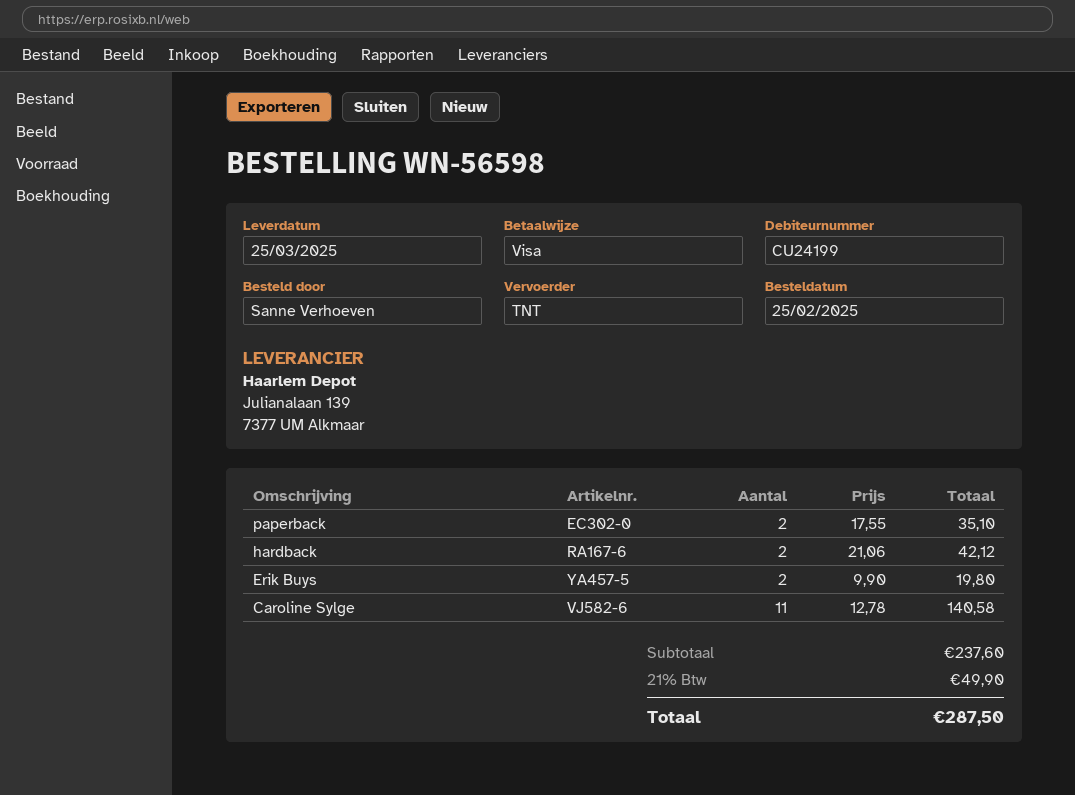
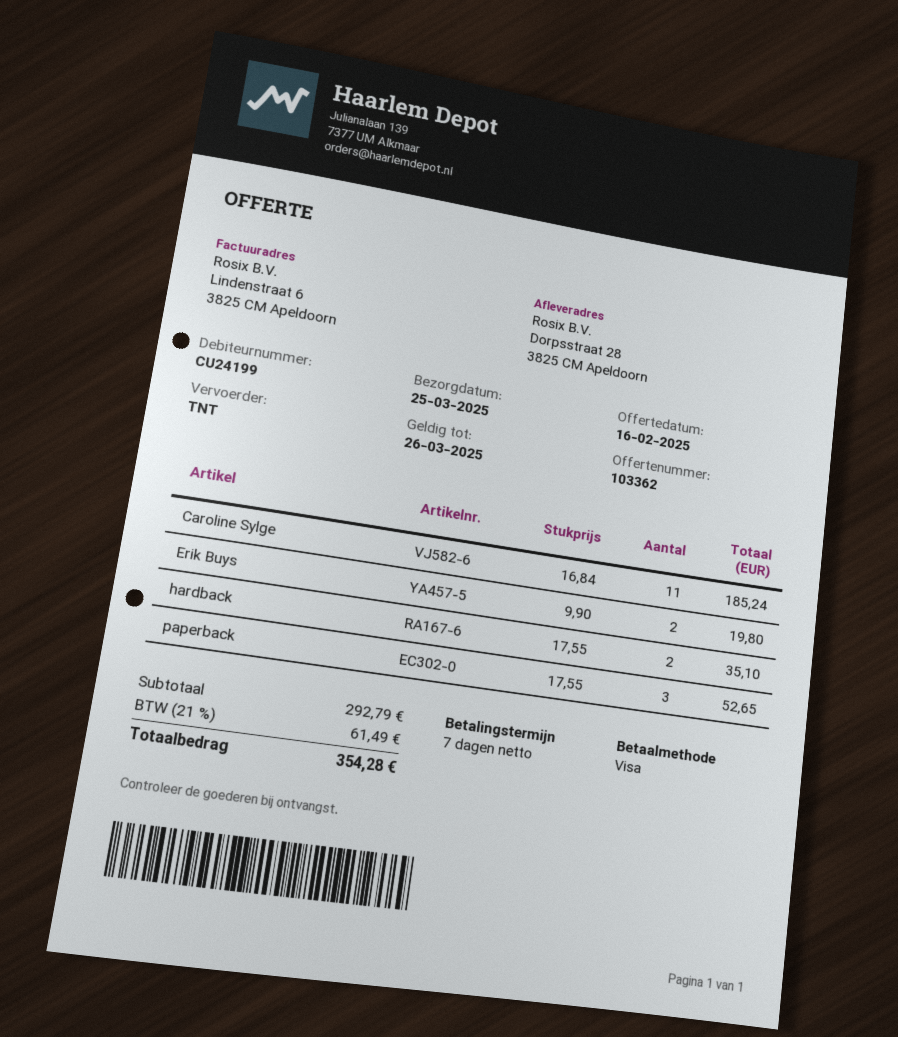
paperback: 2 x 17.55 = 35.10 -> 3 x 17.55 = 52.65
hardback: 2 x 21.06 = 42.12 -> 2 x 17.55 = 35.10
Caroline Sylge: 11 x 12.78 = 140.58 -> 11 x 16.84 = 185.24
subtotal: 237.60 -> 292.79
tax: 21% = 49.90 -> 21% = 61.49
total: 287.50 -> 354.28

